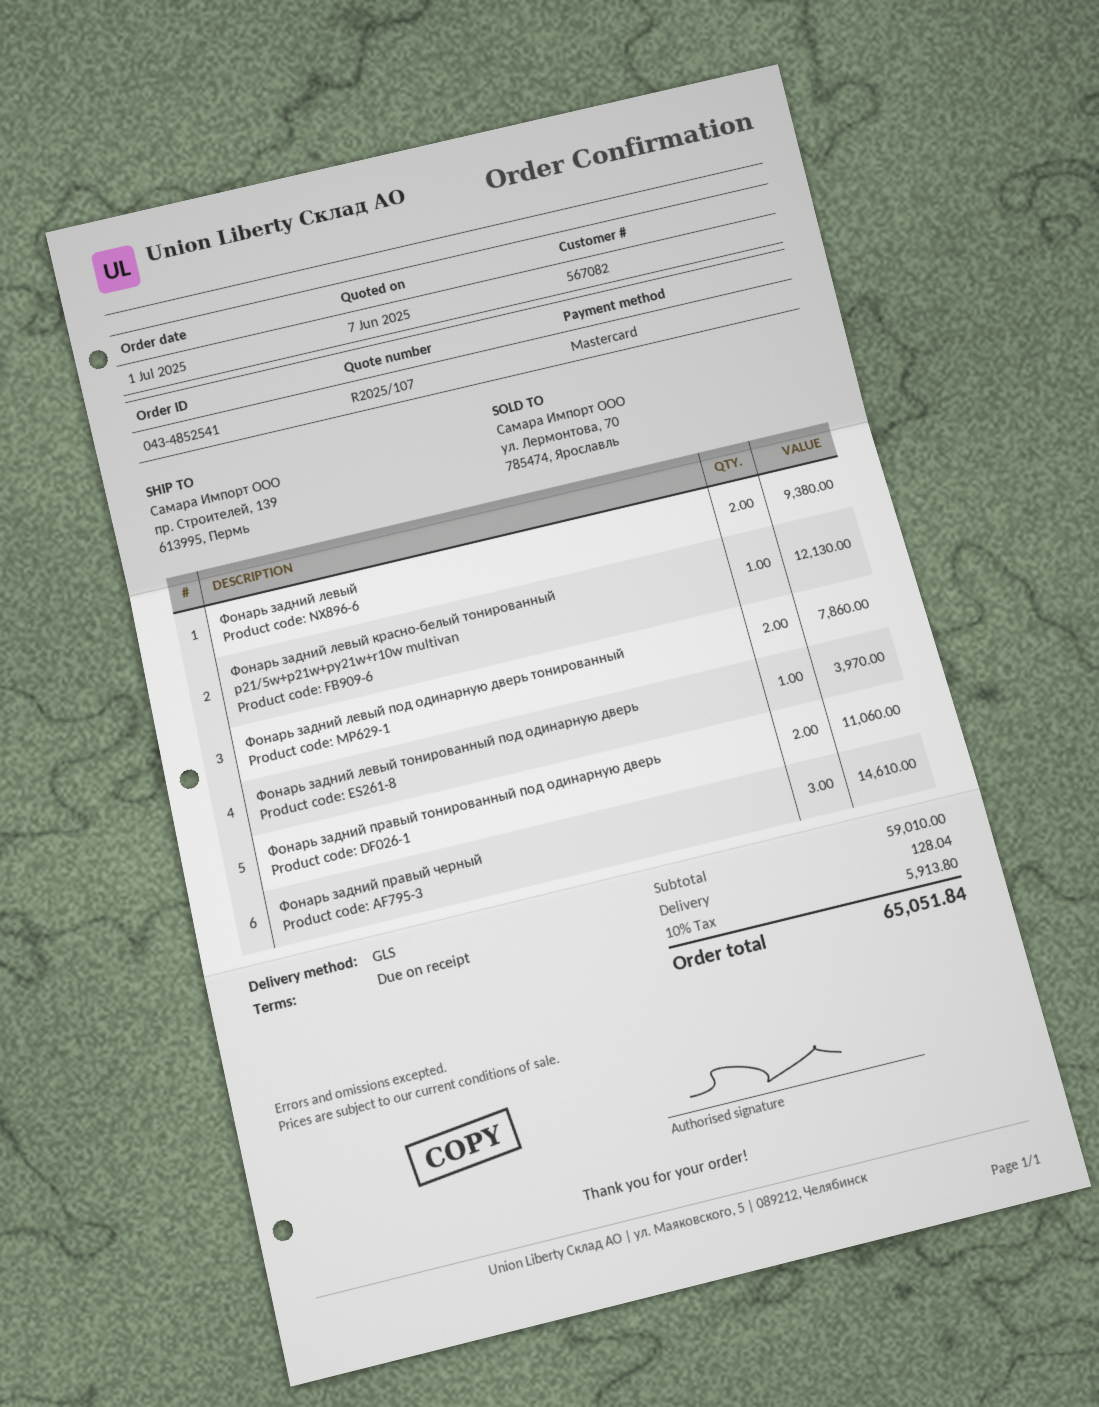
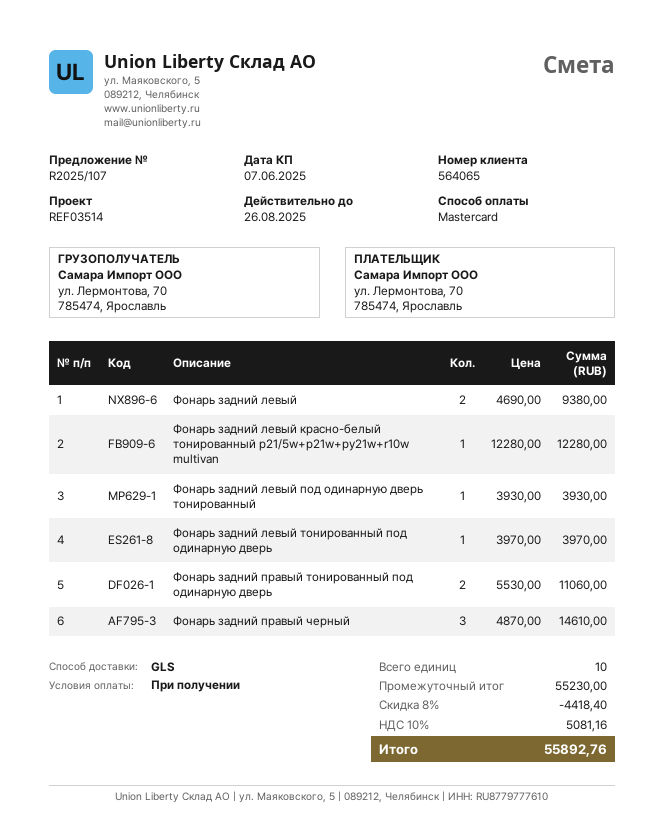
customer number: 567082 -> 564065
ship to: пр. Строителей, 139, 613995, Пермь -> ул. Лермонтова, 70, 785474, Ярославль
Фонарь задний левый красно-белый тонированный p21/5w+p21w+py21w+r10w multivan: 1 for 12130.00 -> 1 for 12280.00
Фонарь задний левый под одинарную дверь тонированный: 2 for 7860.00 -> 1 for 3930.00
subtotal: 59010.00 -> 55230.00
discount: none -> 8% = 4418.40
shipping: 128.04 -> none
tax: 10% = 5913.80 -> 10% = 5081.16
total: 65051.84 -> 55892.76

